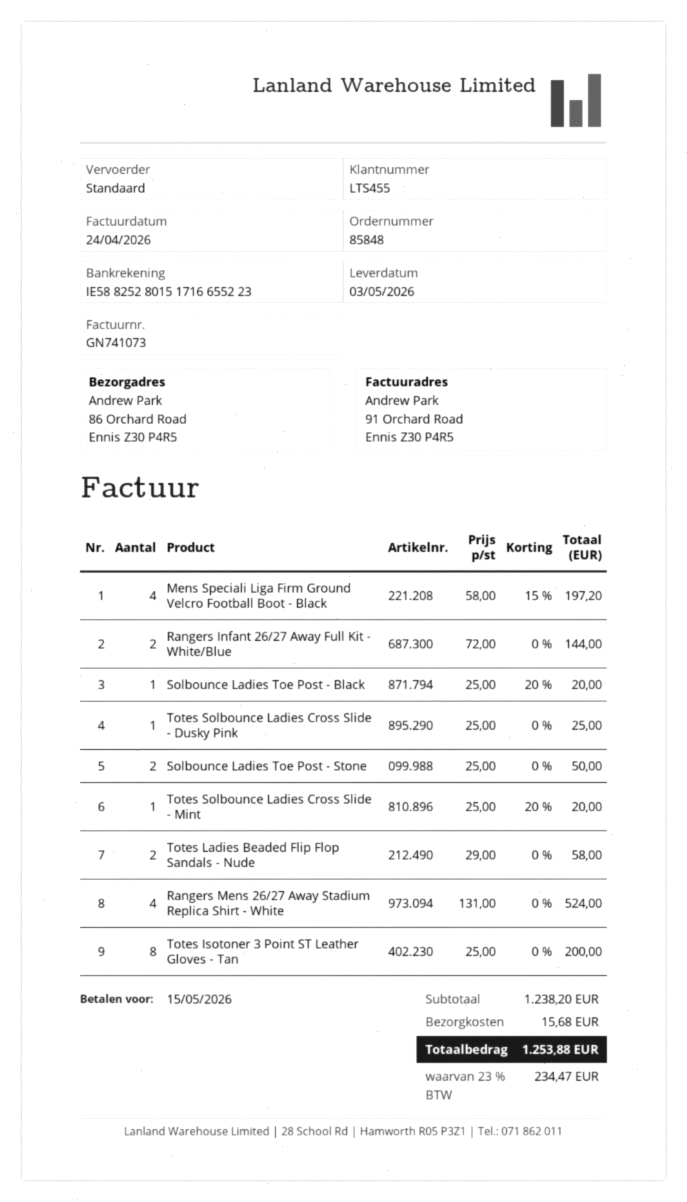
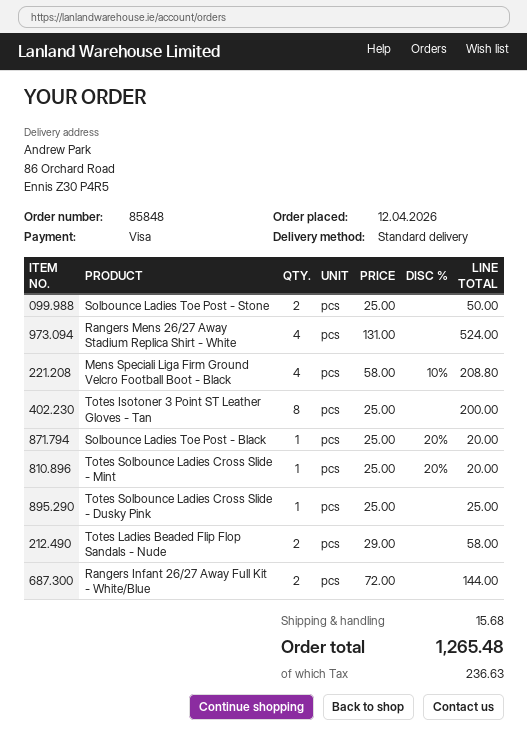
Mens Speciali Liga Firm Ground Velcro Football Boot - Black: 4 x 58.00 - 15% = 197.20 -> 4 x 58.00 - 10% = 208.80
tax: 234.47 -> 236.63
total: 1253.88 -> 1265.48

